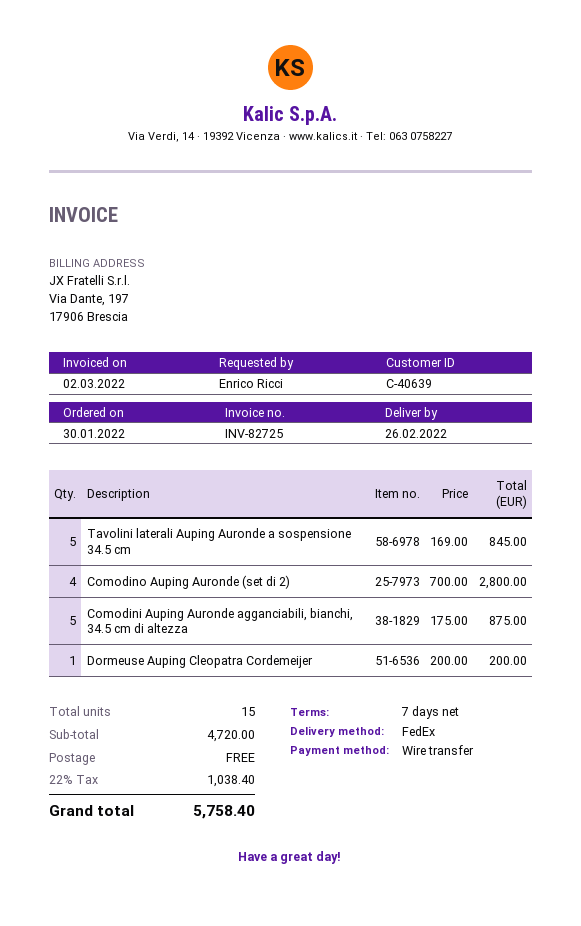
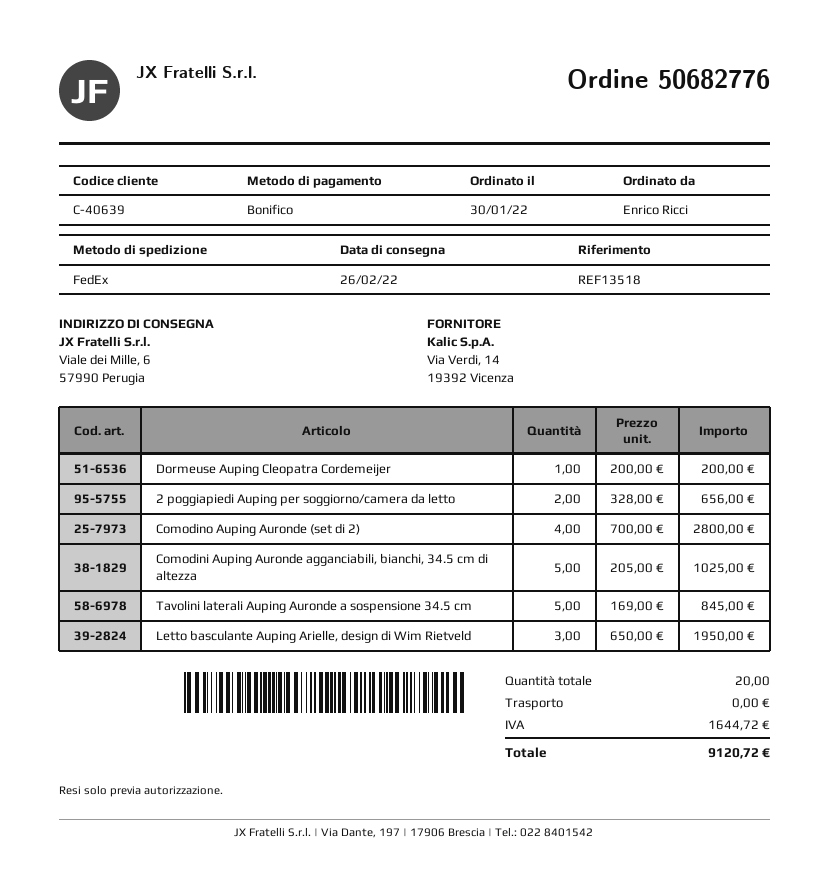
Comodini Auping Auronde agganciabili, bianchi, 34.5 cm di altezza: 5 x 175.00 = 875.00 -> 5 x 205.00 = 1025.00
2 poggiapiedi Auping per soggiorno/camera da letto: none -> 2 x 328.00 = 656.00
Letto basculante Auping Arielle, design di Wim Rietveld: none -> 3 x 650.00 = 1950.00
total quantity: 15 -> 20
tax: 1038.40 -> 1644.72
total: 5758.40 -> 9120.72

